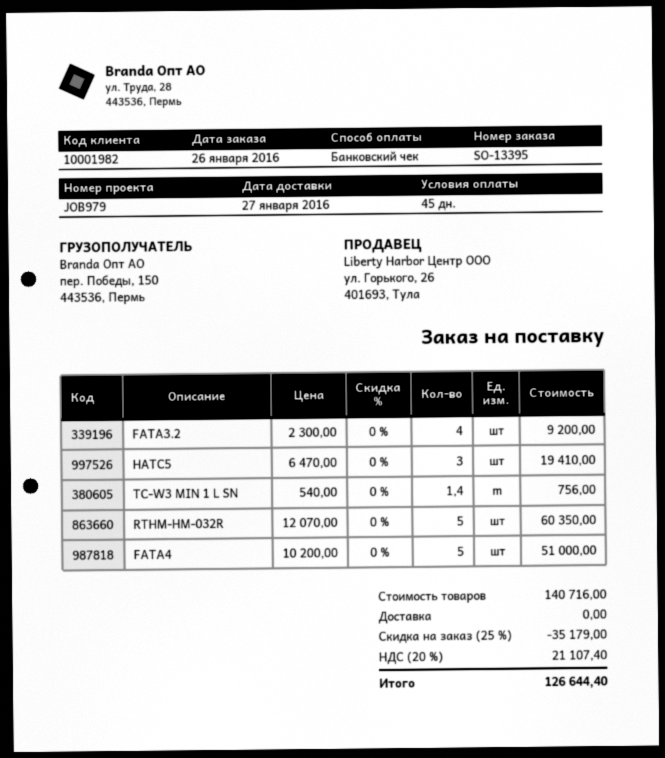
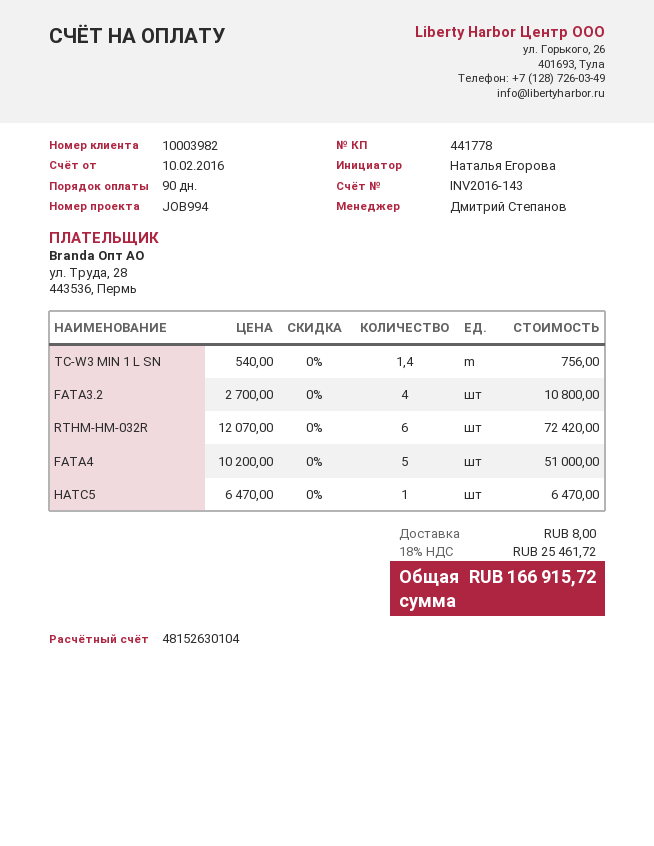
payment terms: 45 days -> 90 days
customer number: 10001982 -> 10003982
reference: JOB979 -> JOB994
FATA3.2: 4 x 2300.00 = 9200.00 -> 4 x 2700.00 = 10800.00
HATC5: 3 x 6470.00 = 19410.00 -> 1 x 6470.00 = 6470.00
RTHM-HM-032R: 5 x 12070.00 = 60350.00 -> 6 x 12070.00 = 72420.00
discount: 25% = 35179.00 -> none
shipping: 0.00 -> 8.00
tax: 20% = 21107.40 -> 18% = 25461.72
total: 126644.40 -> 166915.72

